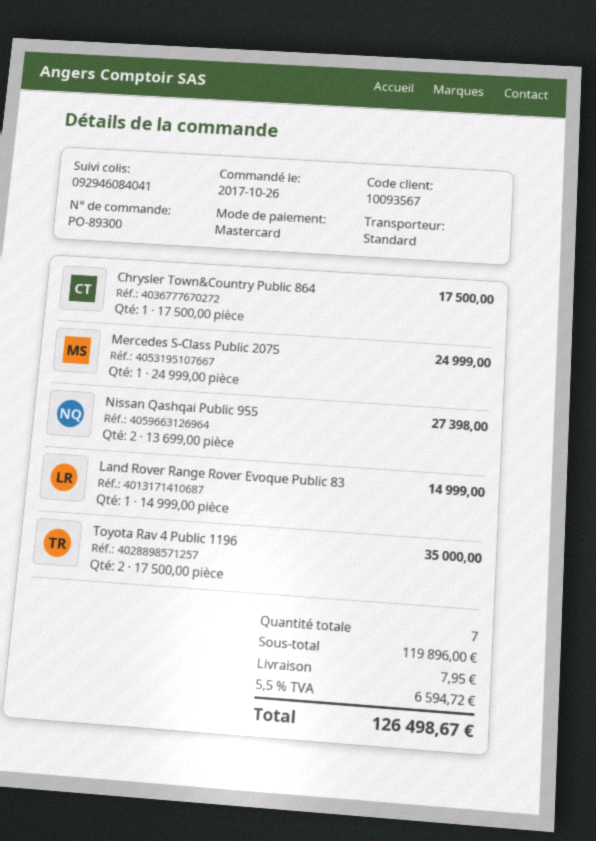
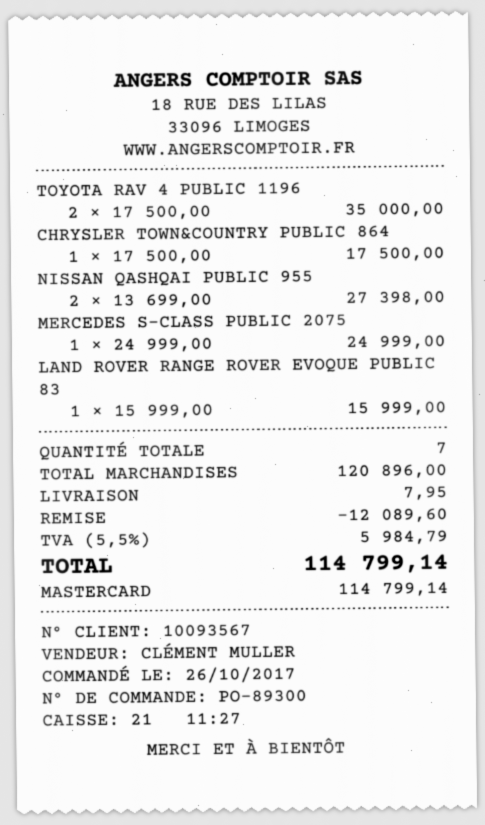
Land Rover Range Rover Evoque Public 83: 1 x 14999.00 = 14999.00 -> 1 x 15999.00 = 15999.00
subtotal: 119896.00 -> 120896.00
discount: none -> 12089.60
tax: 5.5% = 6594.72 -> 5.5% = 5984.79
total: 126498.67 -> 114799.14

